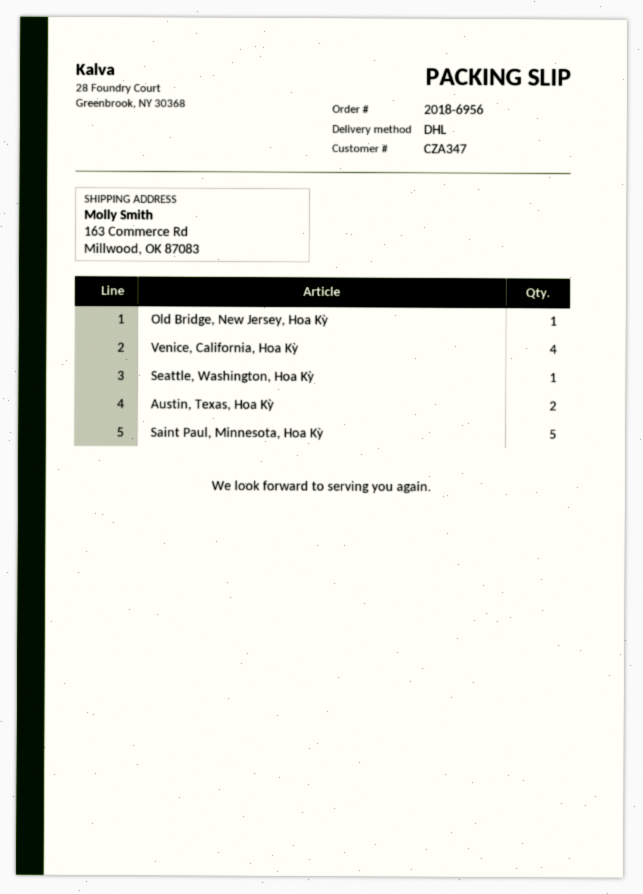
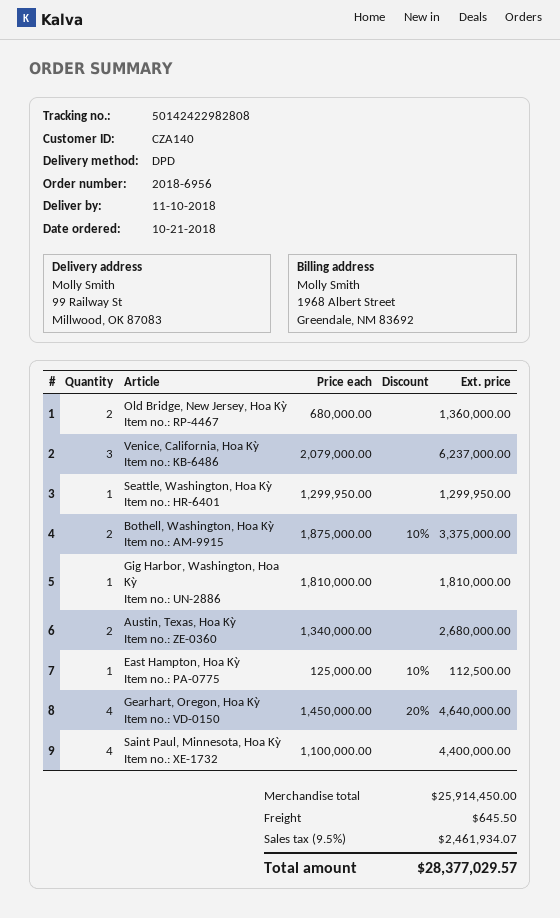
customer number: CZA347 -> CZA140
shipping method: DHL -> DPD
ship to: 163 Commerce Rd, Millwood, OK 87083 -> 99 Railway St, Millwood, OK 87083
Old Bridge, New Jersey, Hoa Kỳ: 1 -> 2
Venice, California, Hoa Kỳ: 4 -> 3
Saint Paul, Minnesota, Hoa Kỳ: 5 -> 4
Bothell, Washington, Hoa Kỳ: none -> 2
Gig Harbor, Washington, Hoa Kỳ: none -> 1
East Hampton, Hoa Kỳ: none -> 1
Gearhart, Oregon, Hoa Kỳ: none -> 4

